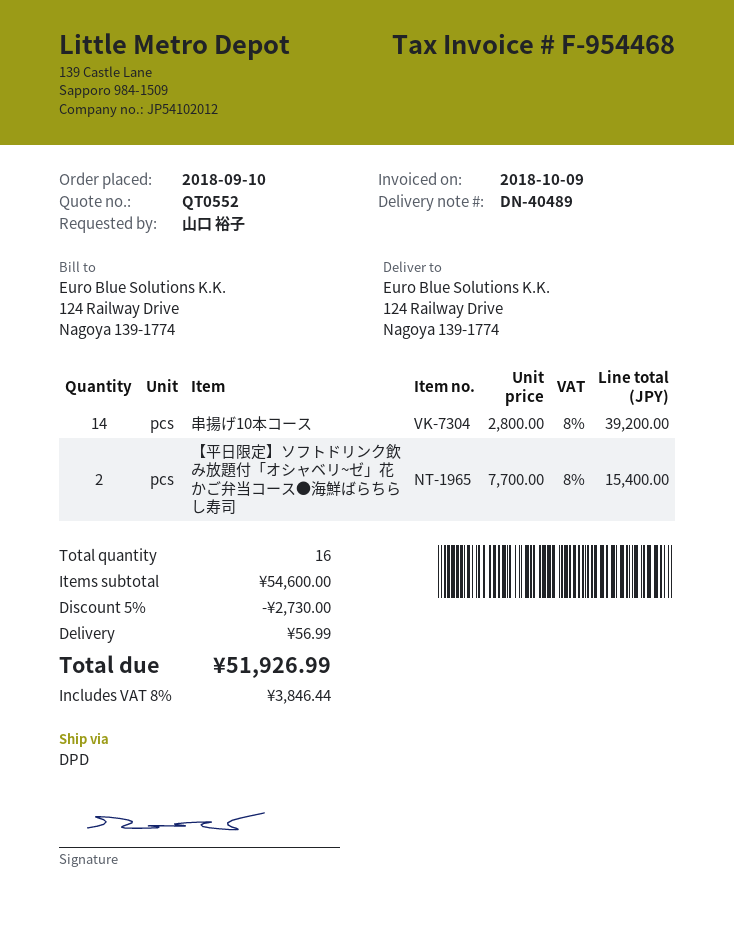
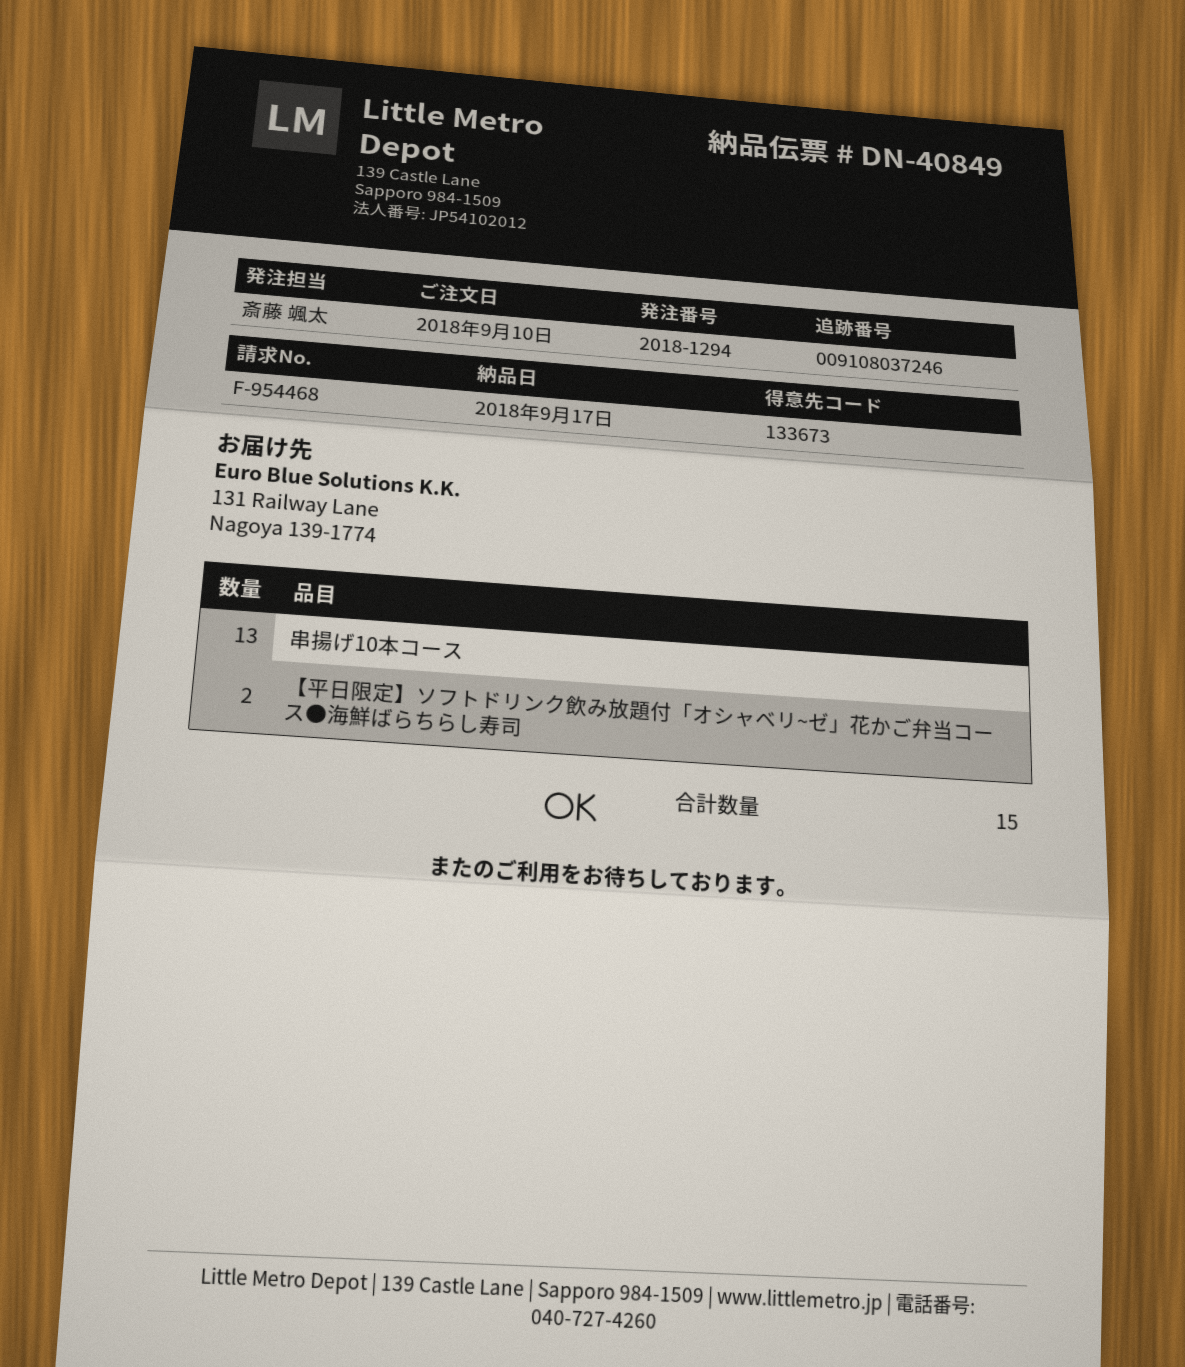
delivery note number: DN-40489 -> DN-40849
ordered by: 山口 裕子 -> 斎藤 颯太
ship to: 124 Railway Drive, Nagoya 139-1774 -> 131 Railway Lane, Nagoya 139-1774
串揚げ10本コース: 14 -> 13
total quantity: 16 -> 15

